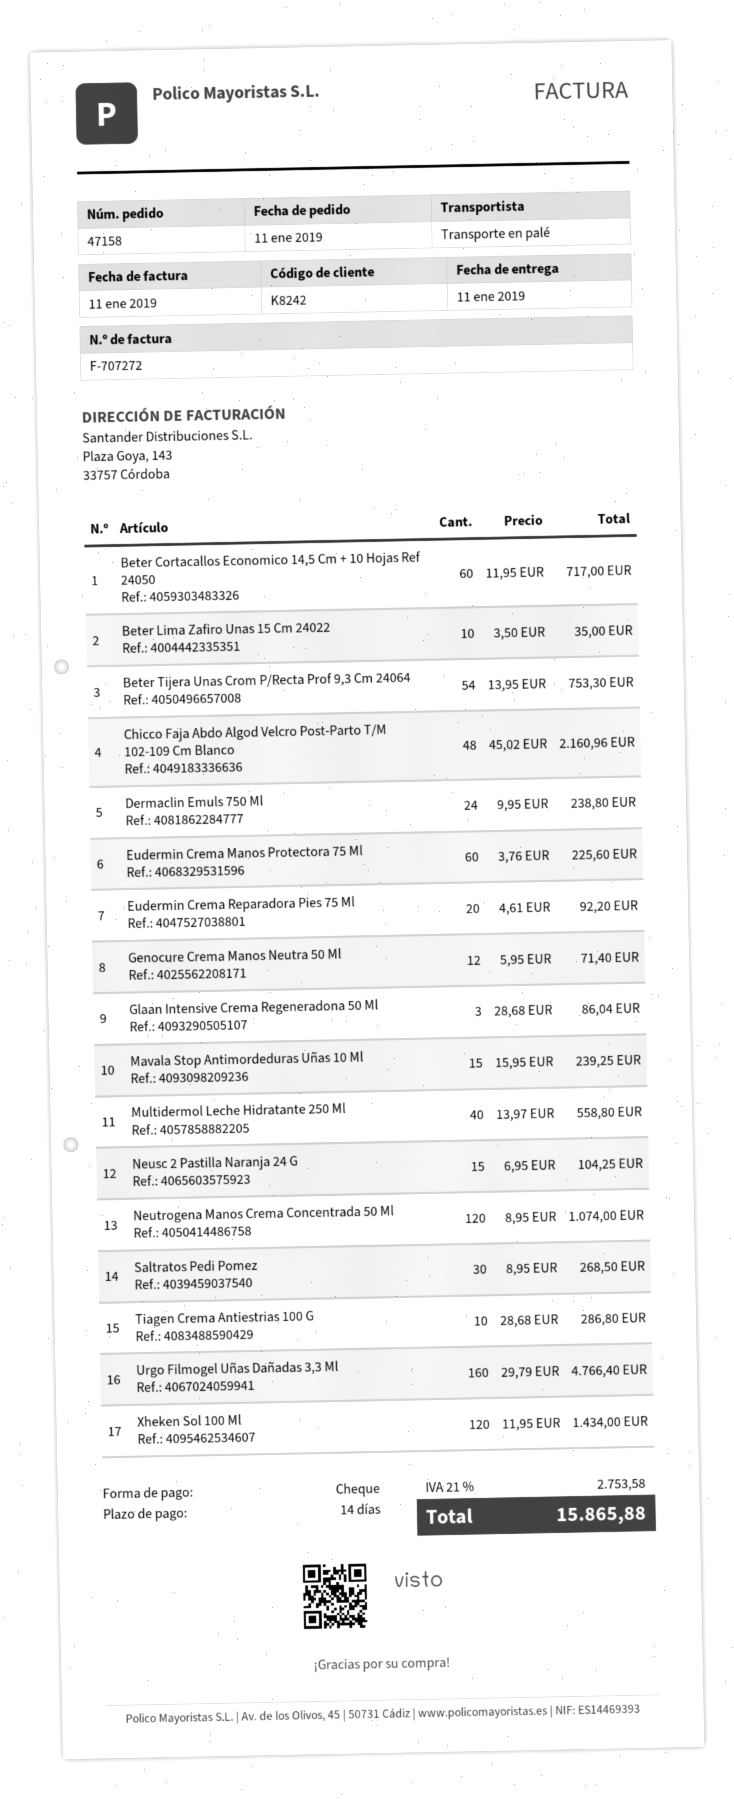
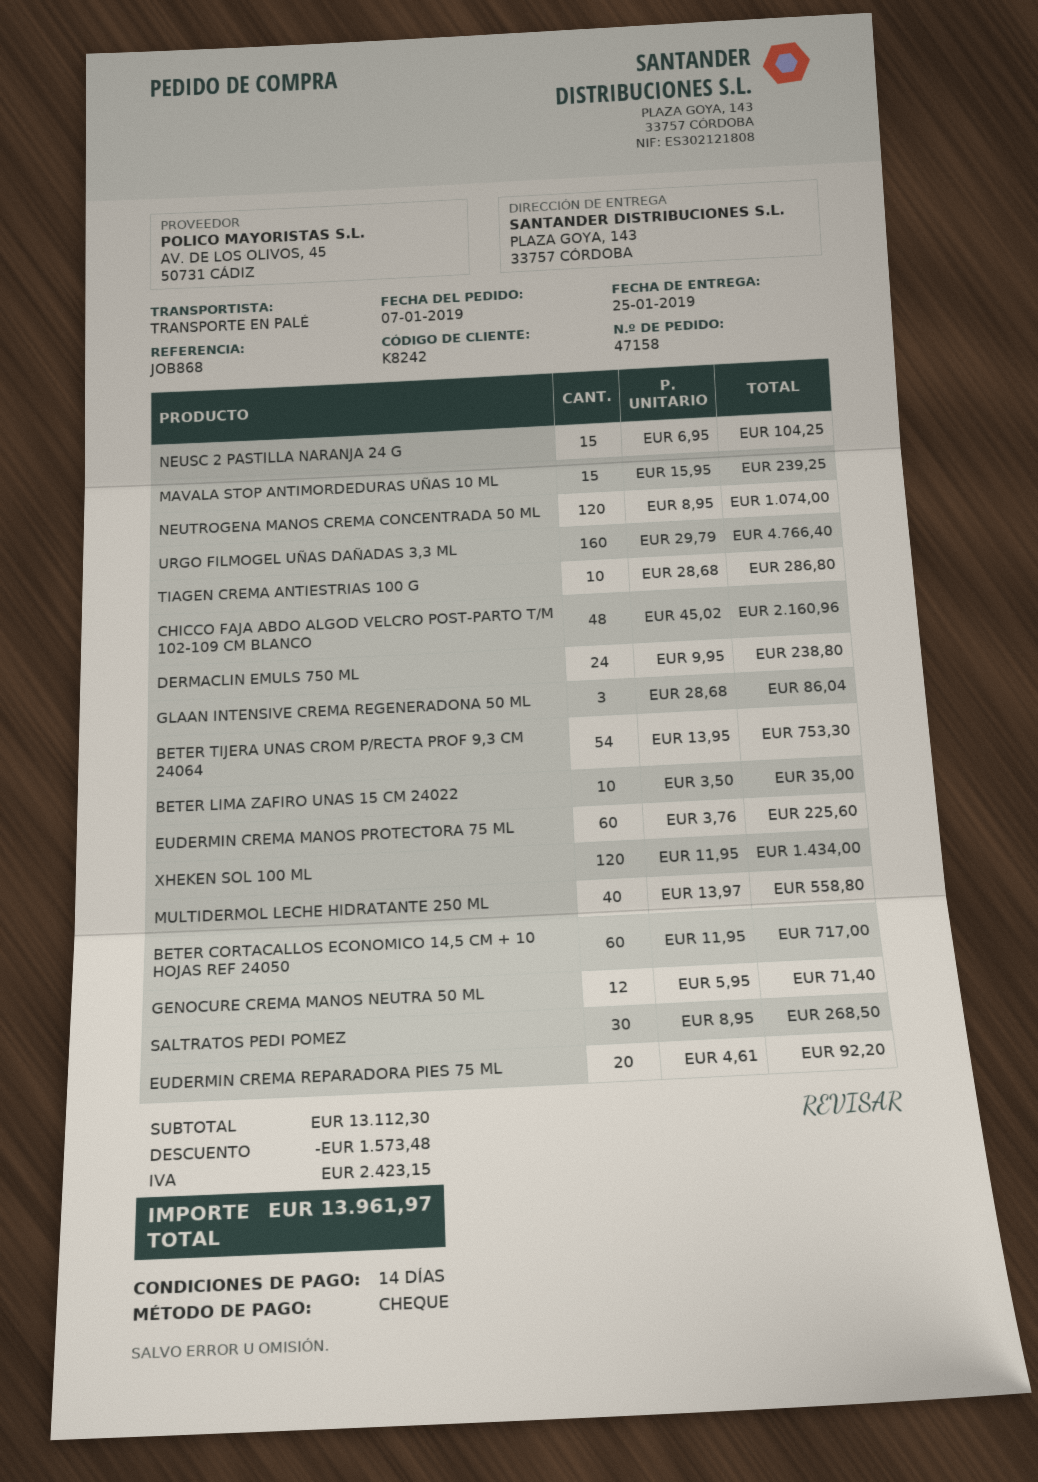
order date: 2019-01-11 -> 2019-01-07
delivery date: 2019-01-11 -> 2019-01-25
discount: none -> 1573.48
tax: 2753.58 -> 2423.15
total: 15865.88 -> 13961.97

